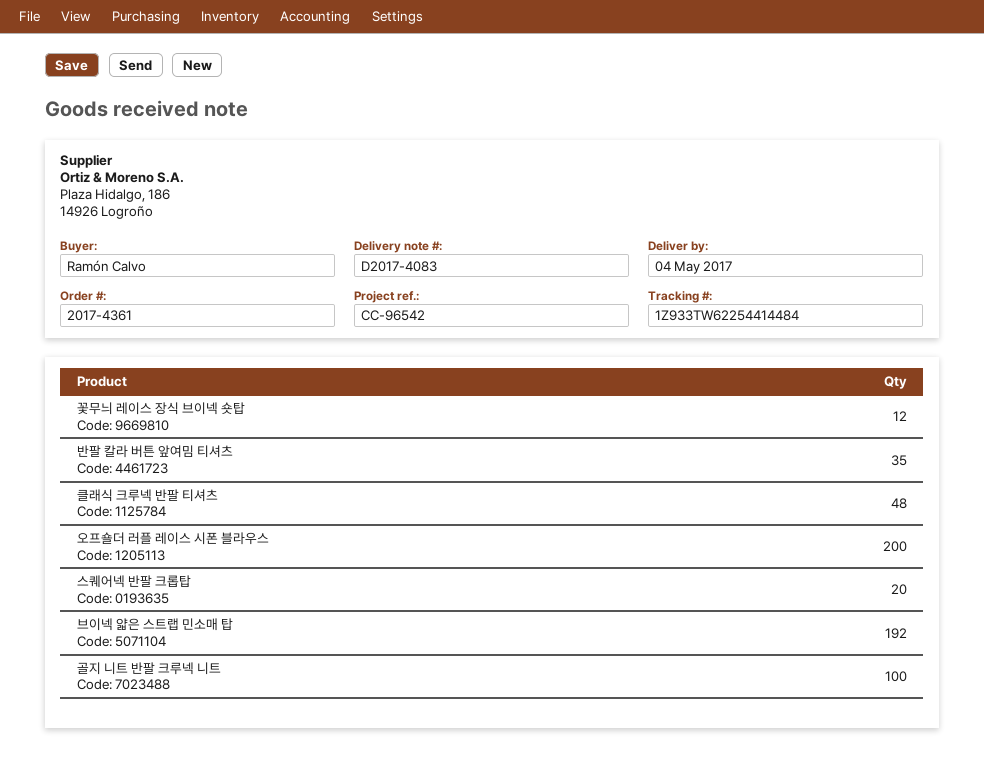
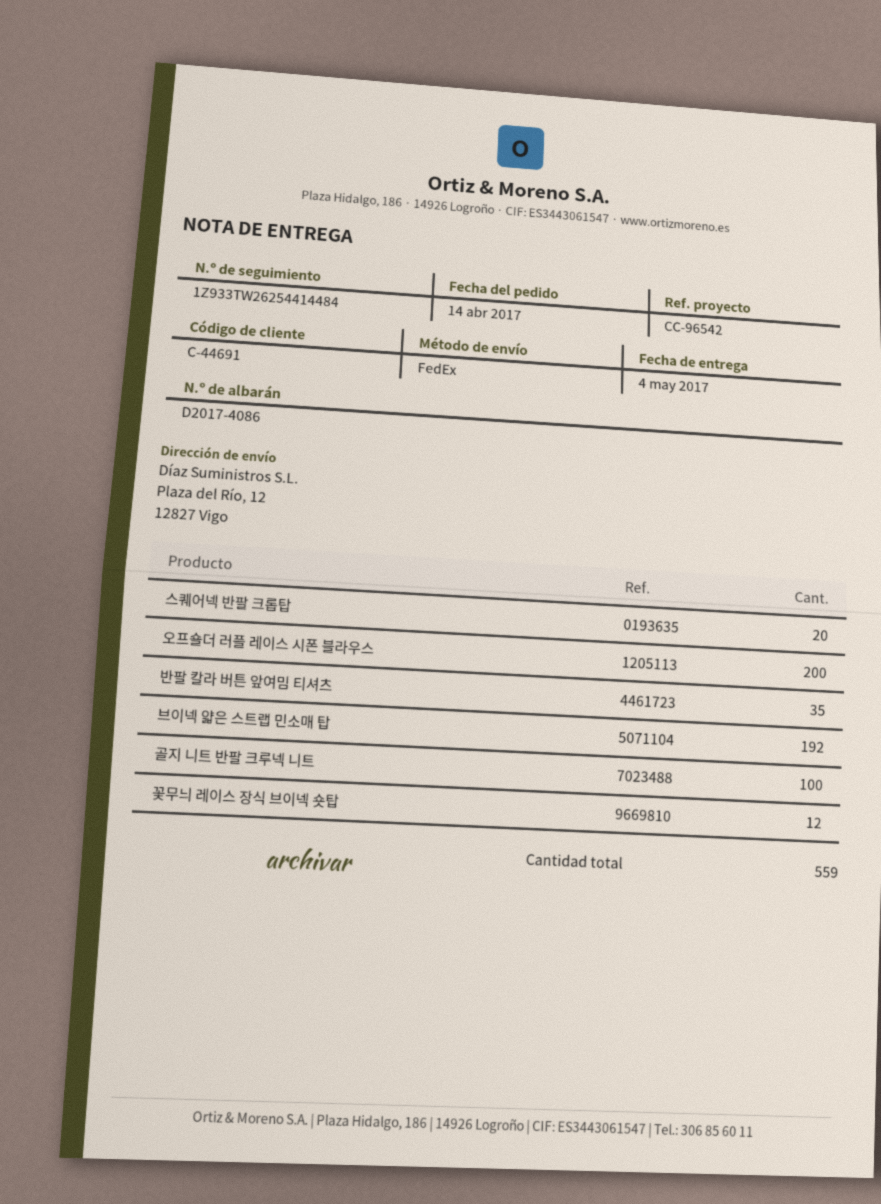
delivery note number: D2017-4083 -> D2017-4086
tracking number: 1Z933TW62254414484 -> 1Z933TW26254414484
클래식 크루넥 반팔 티셔츠: 48 -> none

